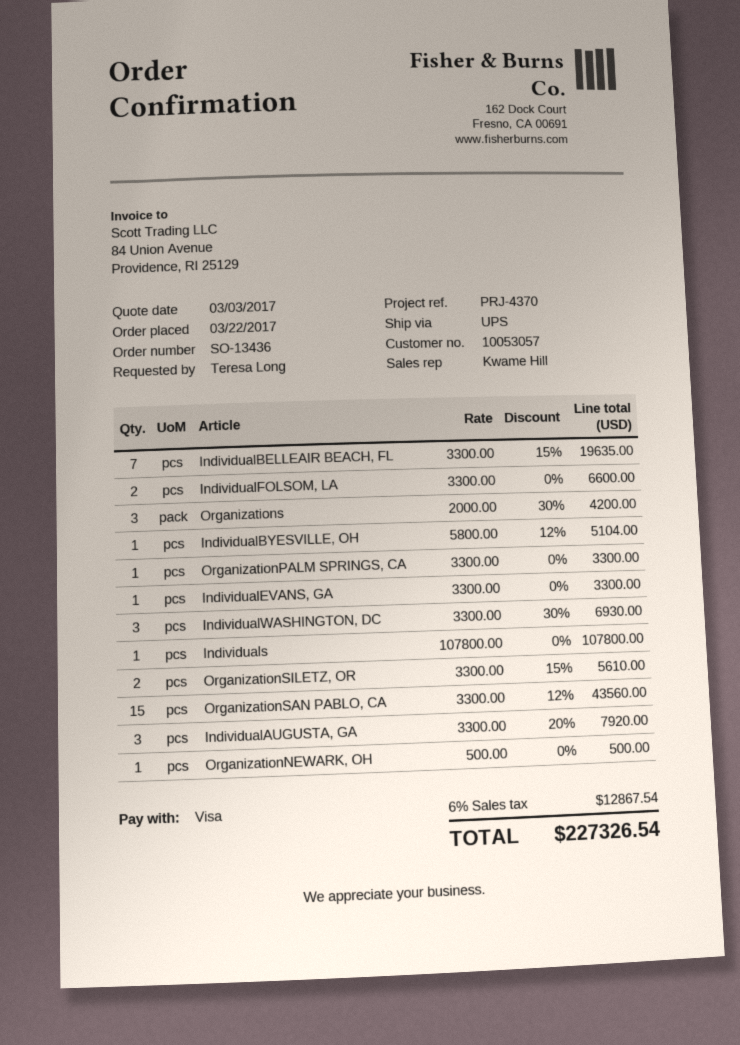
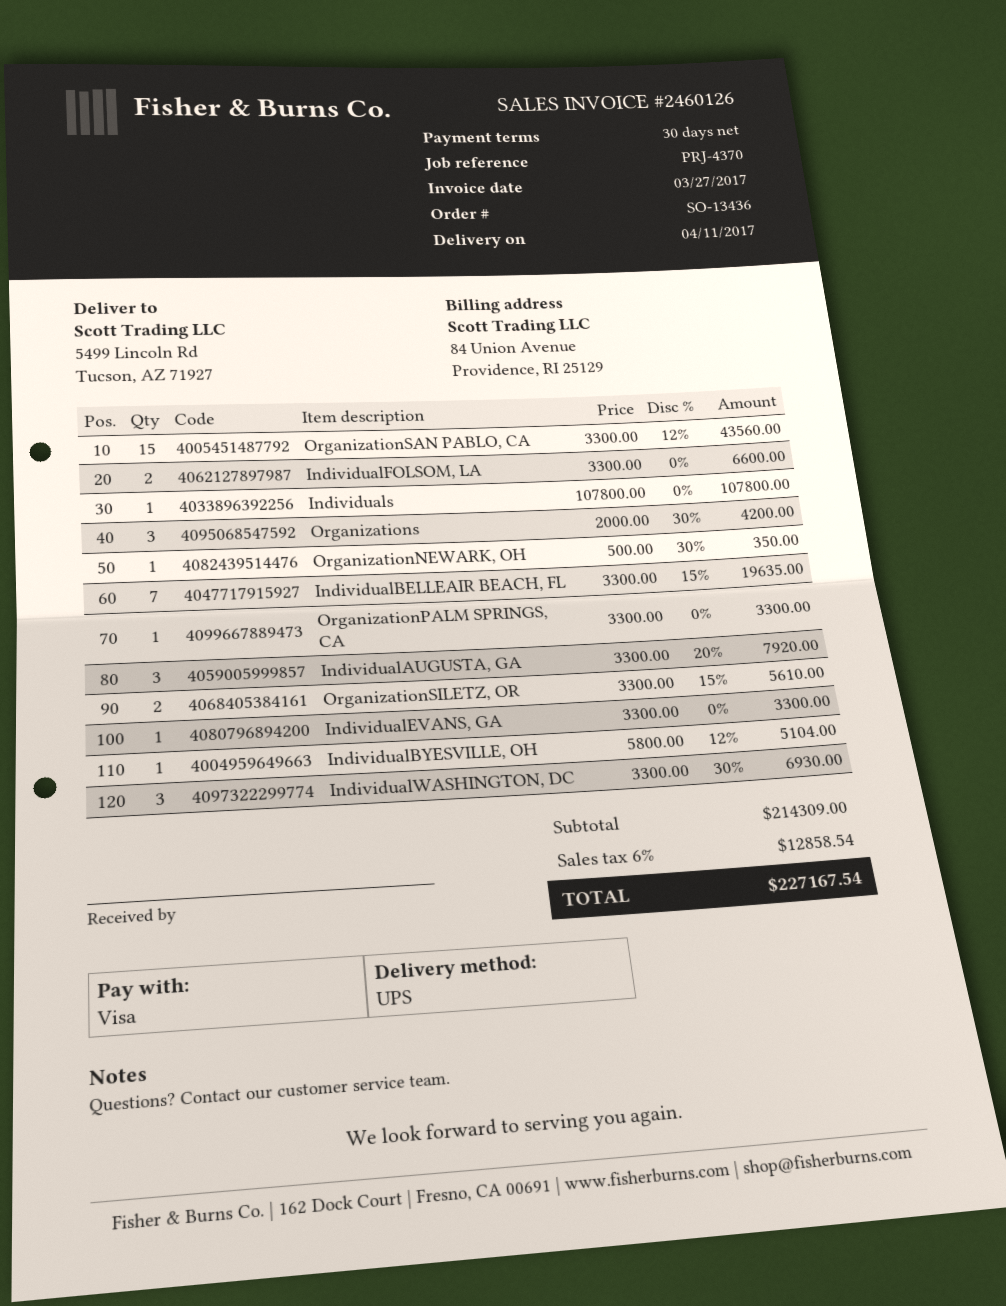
OrganizationNEWARK, OH: 1 x 500.00 = 500.00 -> 1 x 500.00 - 30% = 350.00
tax: 6% = 12867.54 -> 6% = 12858.54
total: 227326.54 -> 227167.54

